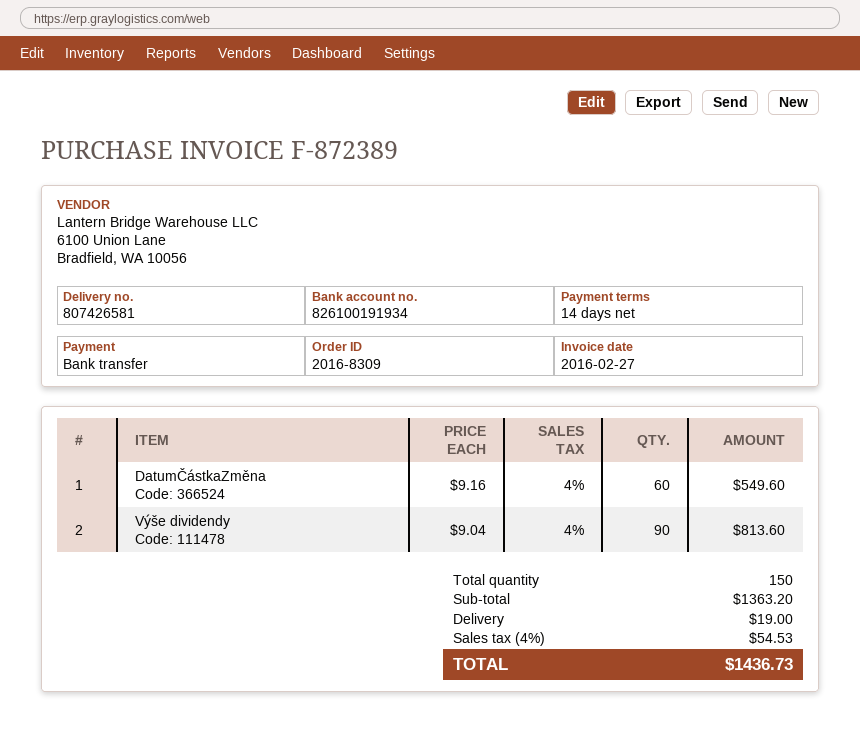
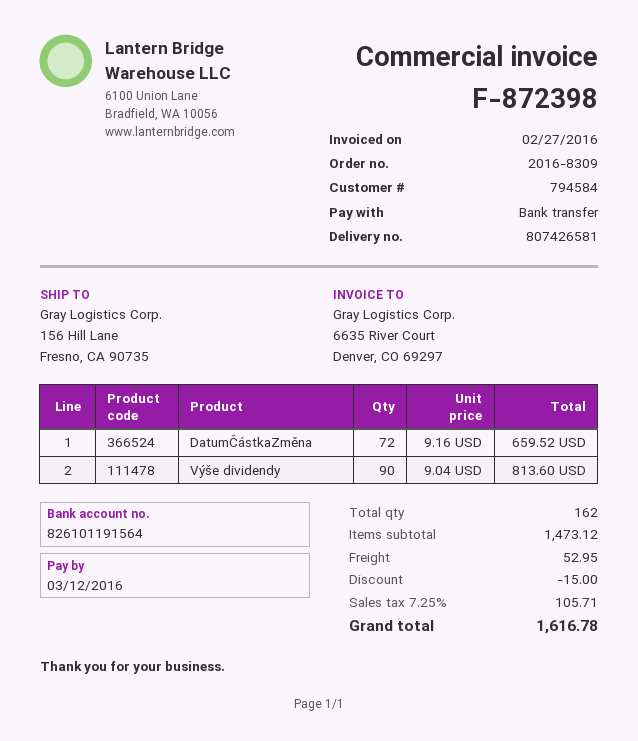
invoice number: F-872389 -> F-872398
bank account: 826100191934 -> 826101191564
DatumČástkaZměna: 60 x 9.16 = 549.60 -> 72 x 9.16 = 659.52
total quantity: 150 -> 162
subtotal: 1363.20 -> 1473.12
discount: none -> 15.00
shipping: 19.00 -> 52.95
tax: 4% = 54.53 -> 7.25% = 105.71
total: 1436.73 -> 1616.78

